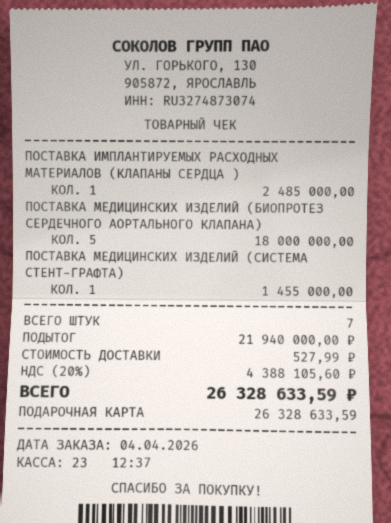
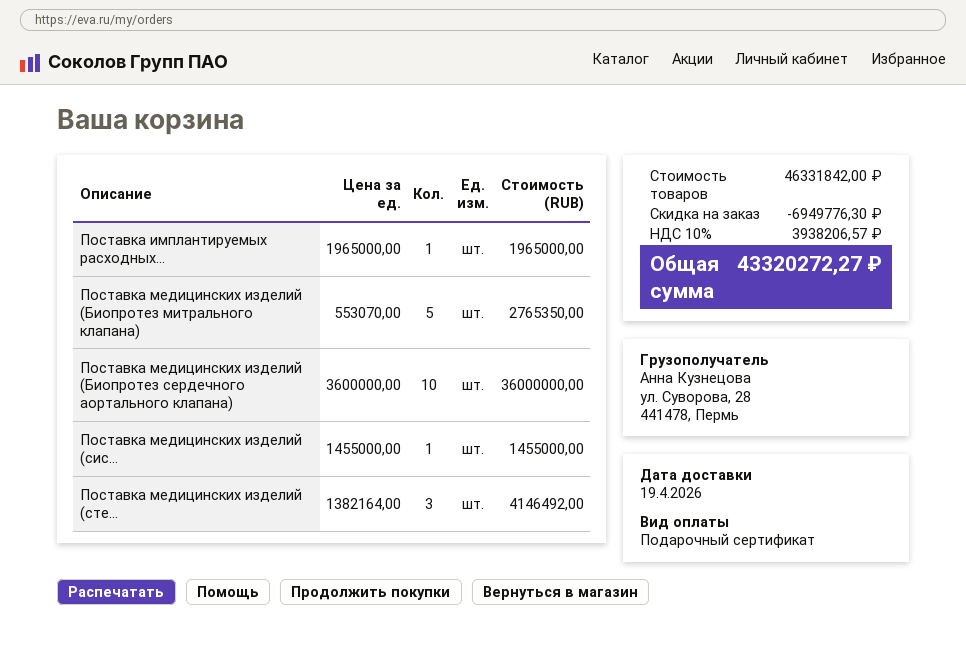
ПОСТАВКА ИМПЛАНТИРУЕМЫХ РАСХОДНЫХ МАТЕРИАЛОВ (КЛАПАНЫ СЕРДЦА ): 1 for 2485000.00 -> 1 for 1965000.00
ПОСТАВКА МЕДИЦИНСКИХ ИЗДЕЛИЙ (БИОПРОТЕЗ СЕРДЕЧНОГО АОРТАЛЬНОГО КЛАПАНА): 5 for 18000000.00 -> 10 for 36000000.00
Поставка медицинских изделий (Биопротез митрального клапана): none -> 5 for 2765350.00
Поставка медицинских изделий (сте...: none -> 3 for 4146492.00
subtotal: 21940000.00 -> 46331842.00
discount: none -> 6949776.30
shipping: 527.99 -> none
tax: 20% = 4388105.60 -> 10% = 3938206.57
total: 26328633.59 -> 43320272.27

